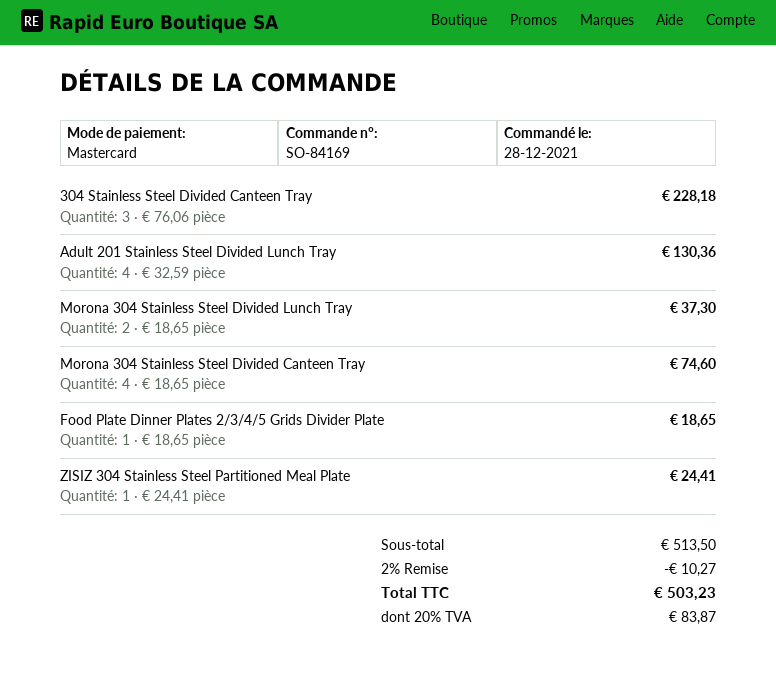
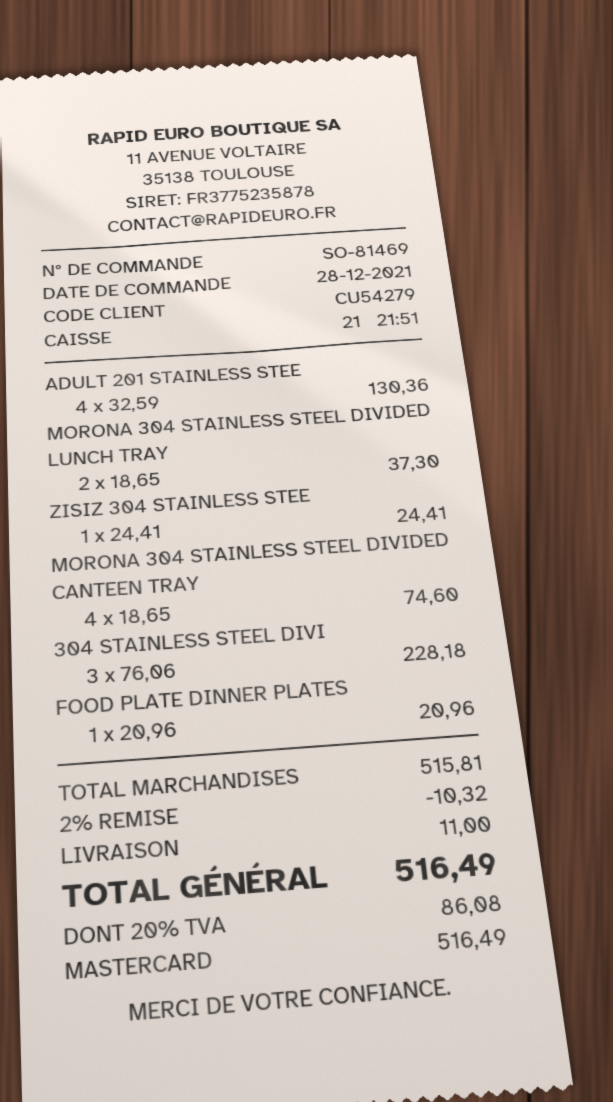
order number: SO-84169 -> SO-81469
Food Plate Dinner Plates 2/3/4/5 Grids Divider Plate: 1 x 18.65 = 18.65 -> 1 x 20.96 = 20.96
subtotal: 513.50 -> 515.81
discount: 2% = 10.27 -> 2% = 10.32
shipping: none -> 11.00
tax: 20% = 83.87 -> 20% = 86.08
total: 503.23 -> 516.49

